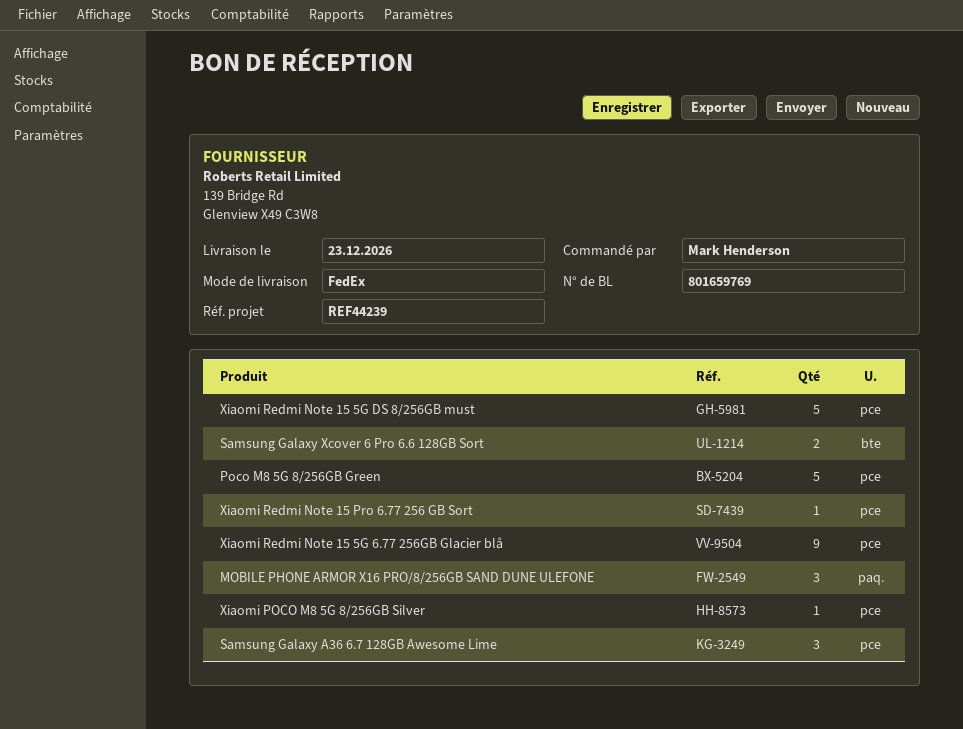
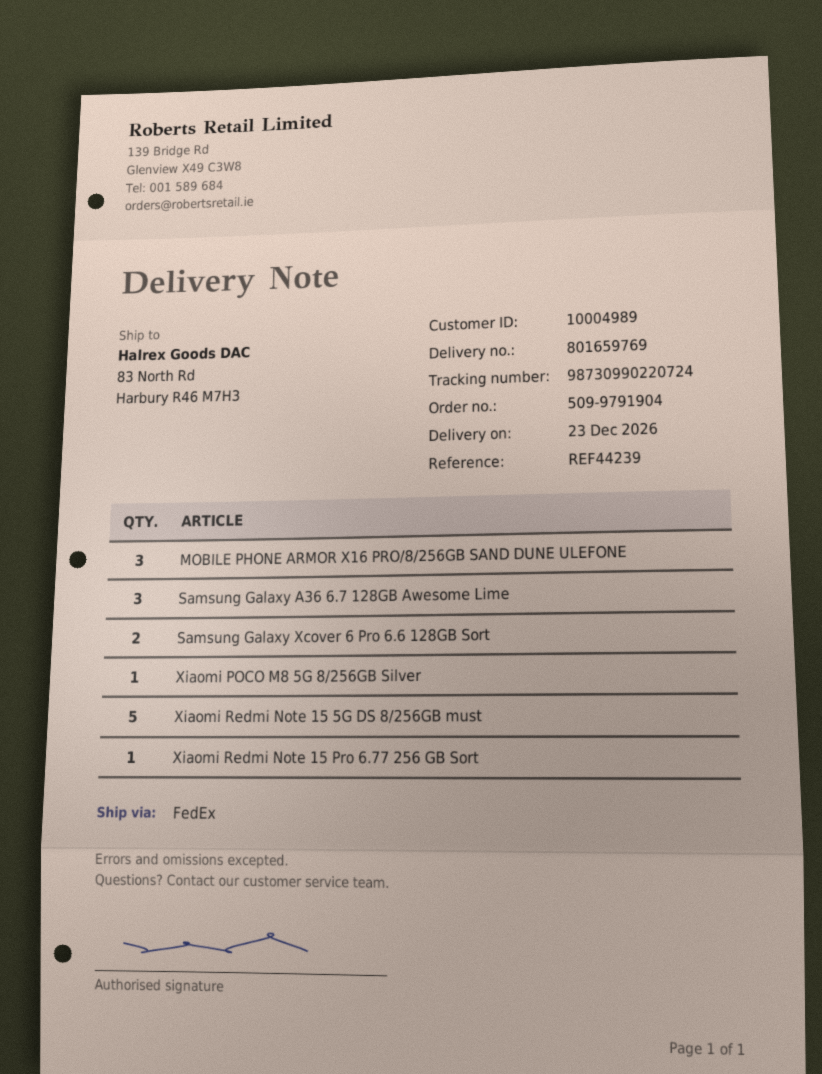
Poco M8 5G 8/256GB Green: 5 -> none
Xiaomi Redmi Note 15 5G 6.77 256GB Glacier blå: 9 -> none

